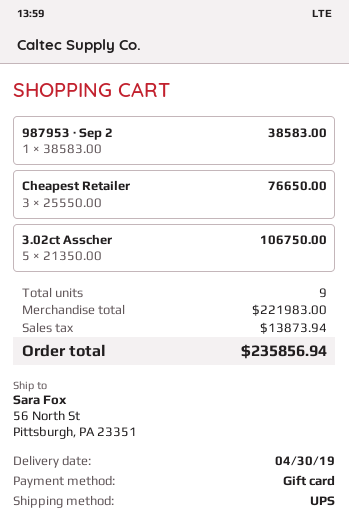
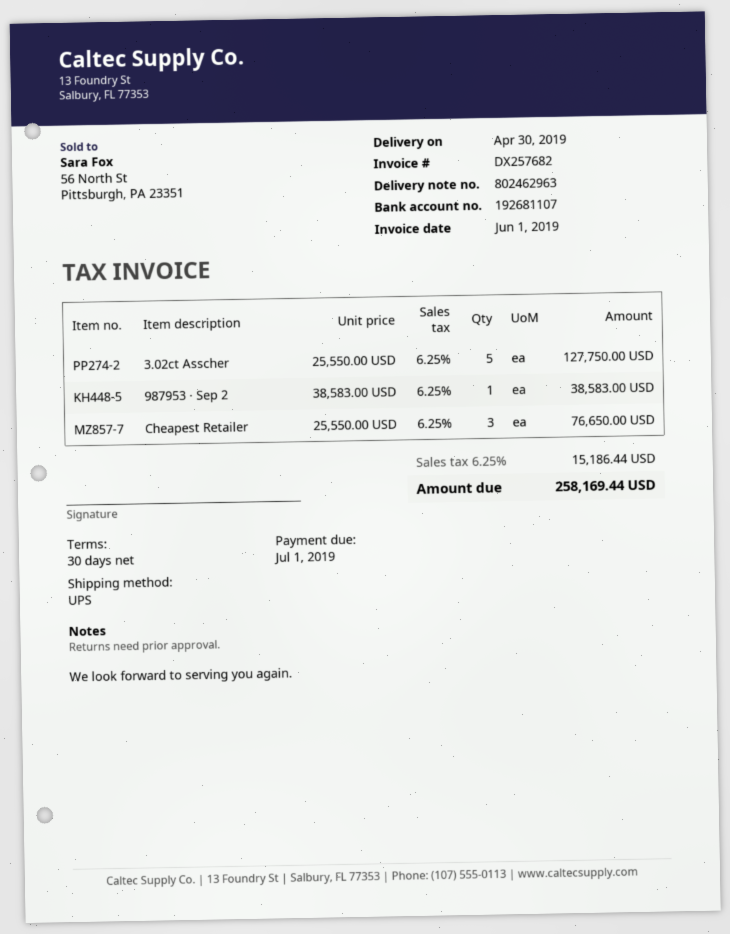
3.02ct Asscher: 5 x 21350.00 = 106750.00 -> 5 x 25550.00 = 127750.00
tax: 13873.94 -> 15186.44
total: 235856.94 -> 258169.44

